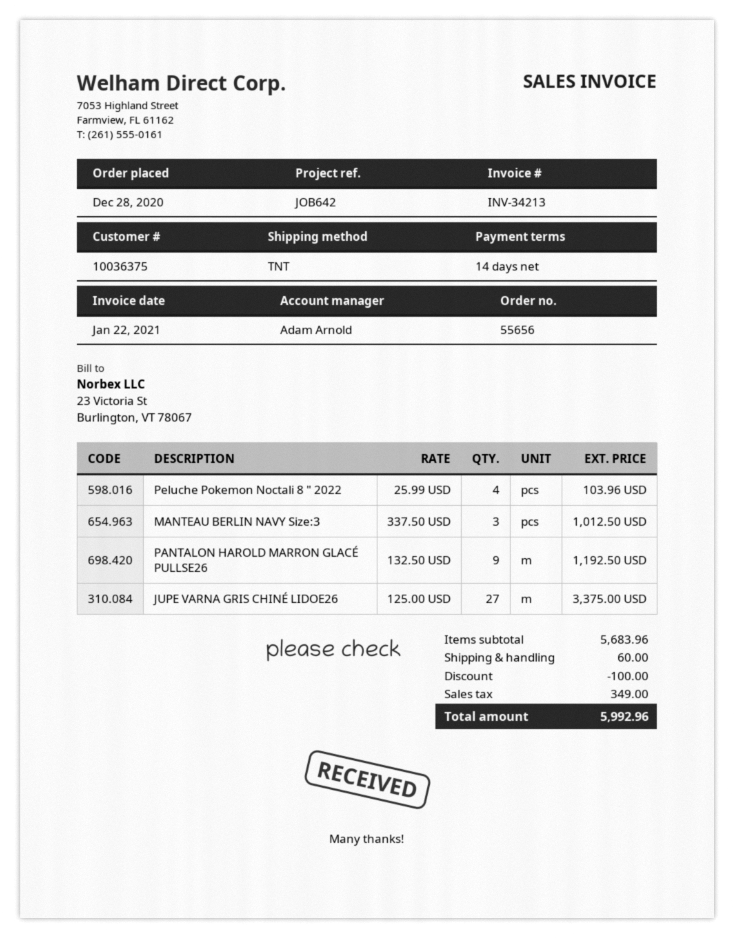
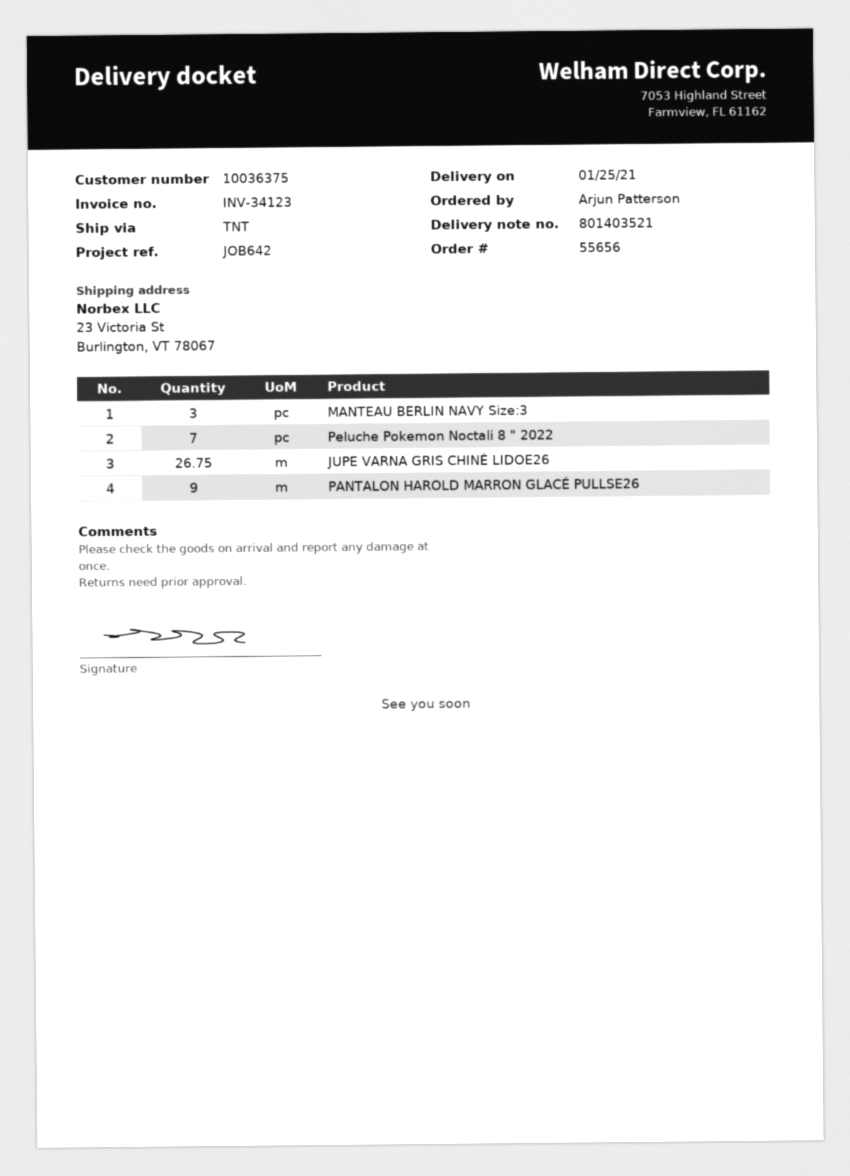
invoice number: INV-34213 -> INV-34123
Peluche Pokemon Noctali 8 " 2022: 4 -> 7
JUPE VARNA GRIS CHINÉ LIDOE26: 27 -> 26.75

